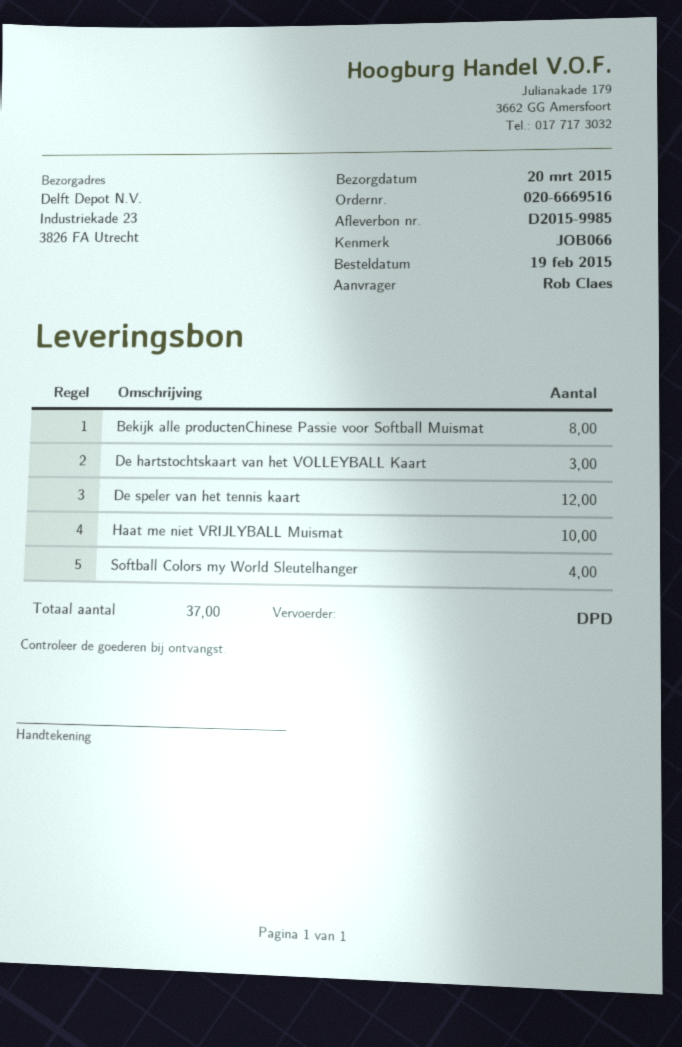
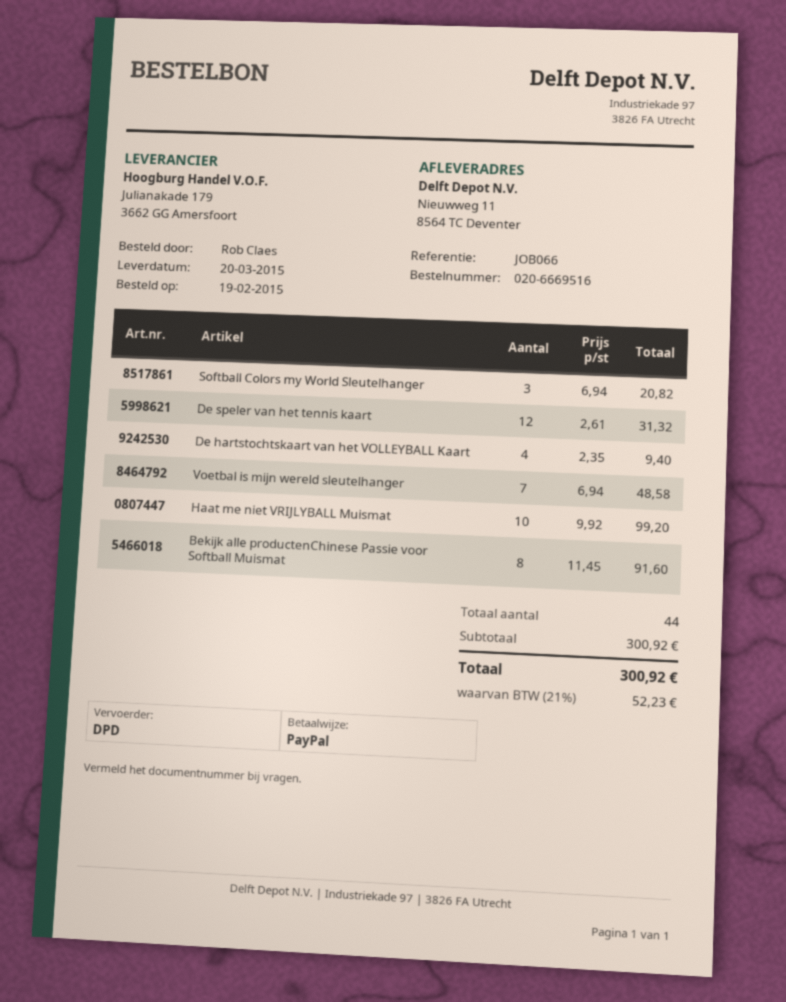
ship to: Industriekade 23, 3826 FA Utrecht -> Nieuwweg 11, 8564 TC Deventer
De hartstochtskaart van het VOLLEYBALL Kaart: 3 -> 4
Softball Colors my World Sleutelhanger: 4 -> 3
Voetbal is mijn wereld sleutelhanger: none -> 7
total quantity: 37 -> 44

